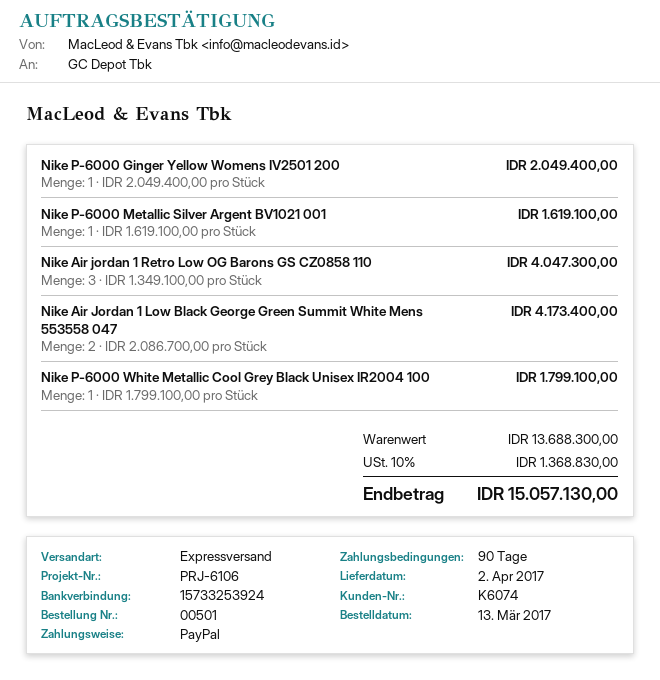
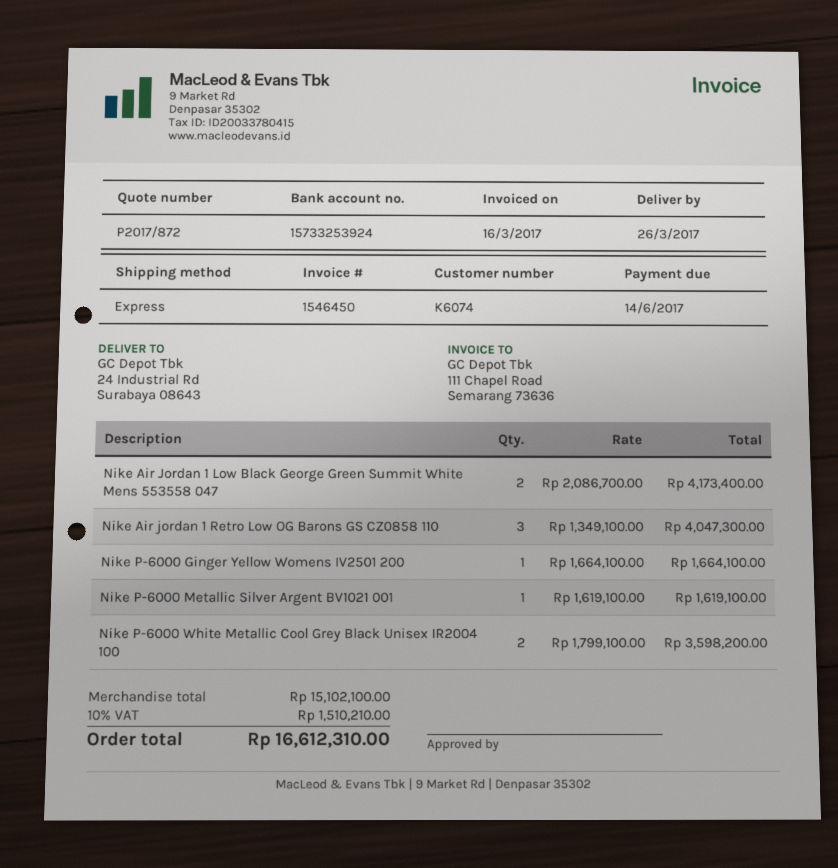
delivery date: 2017-04-02 -> 2017-03-26
Nike P-6000 Ginger Yellow Womens IV2501 200: 1 x 2049400.00 = 2049400.00 -> 1 x 1664100.00 = 1664100.00
Nike P-6000 White Metallic Cool Grey Black Unisex IR2004 100: 1 x 1799100.00 = 1799100.00 -> 2 x 1799100.00 = 3598200.00
subtotal: 13688300.00 -> 15102100.00
tax: 10% = 1368830.00 -> 10% = 1510210.00
total: 15057130.00 -> 16612310.00

